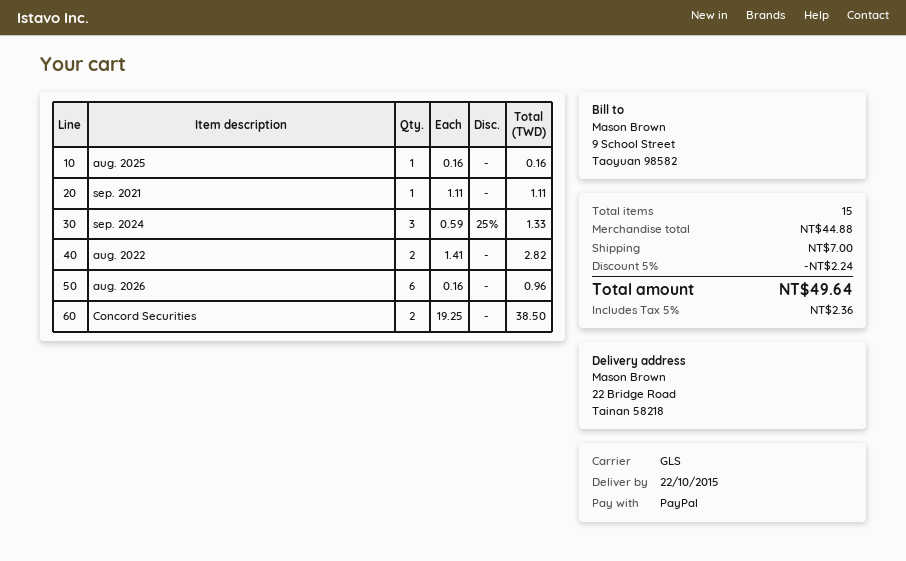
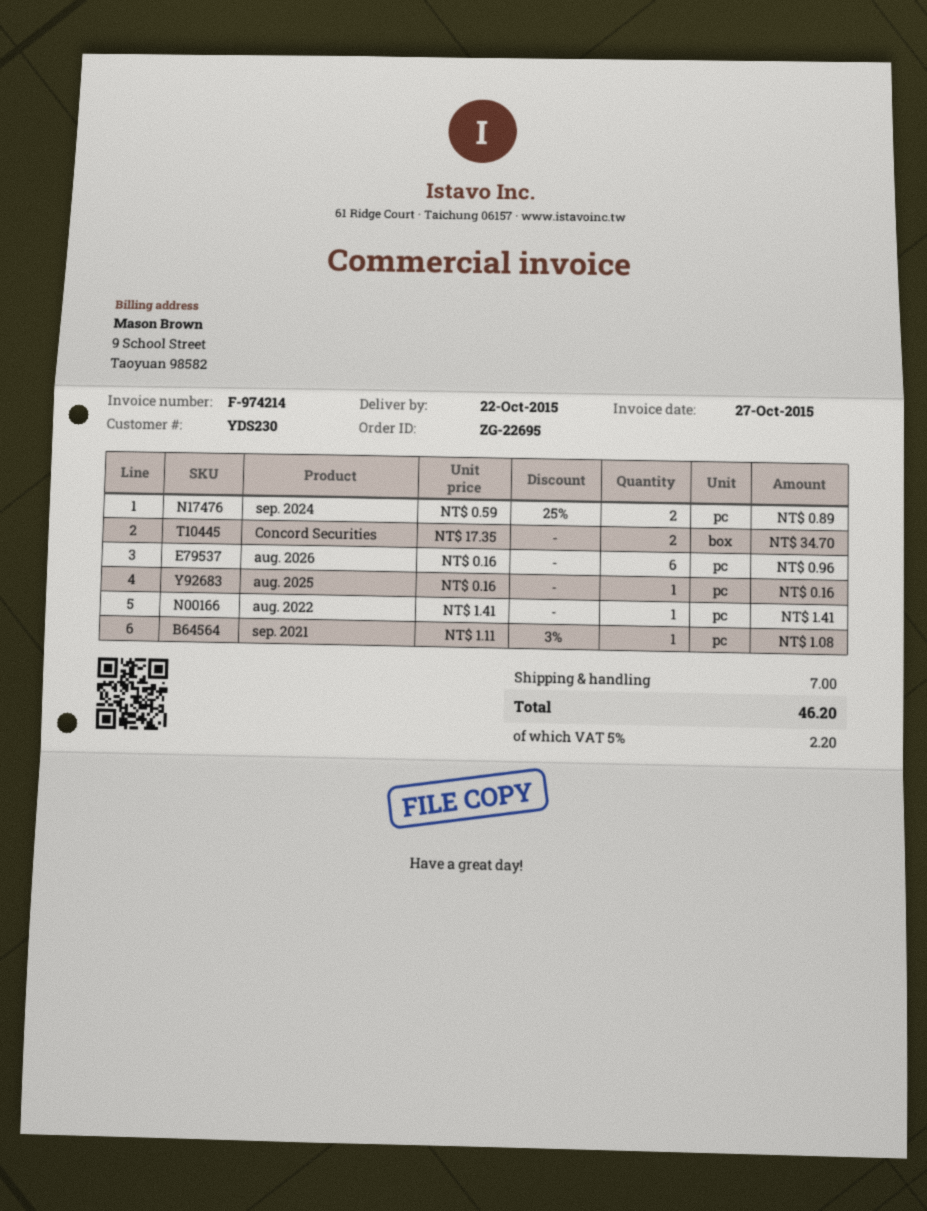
sep. 2021: 1 x 1.11 = 1.11 -> 1 x 1.11 - 3% = 1.08
sep. 2024: 3 x 0.59 - 25% = 1.33 -> 2 x 0.59 - 25% = 0.89
aug. 2022: 2 x 1.41 = 2.82 -> 1 x 1.41 = 1.41
Concord Securities: 2 x 19.25 = 38.50 -> 2 x 17.35 = 34.70
discount: 5% = 2.24 -> none
tax: 5% = 2.36 -> 5% = 2.20
total: 49.64 -> 46.20

